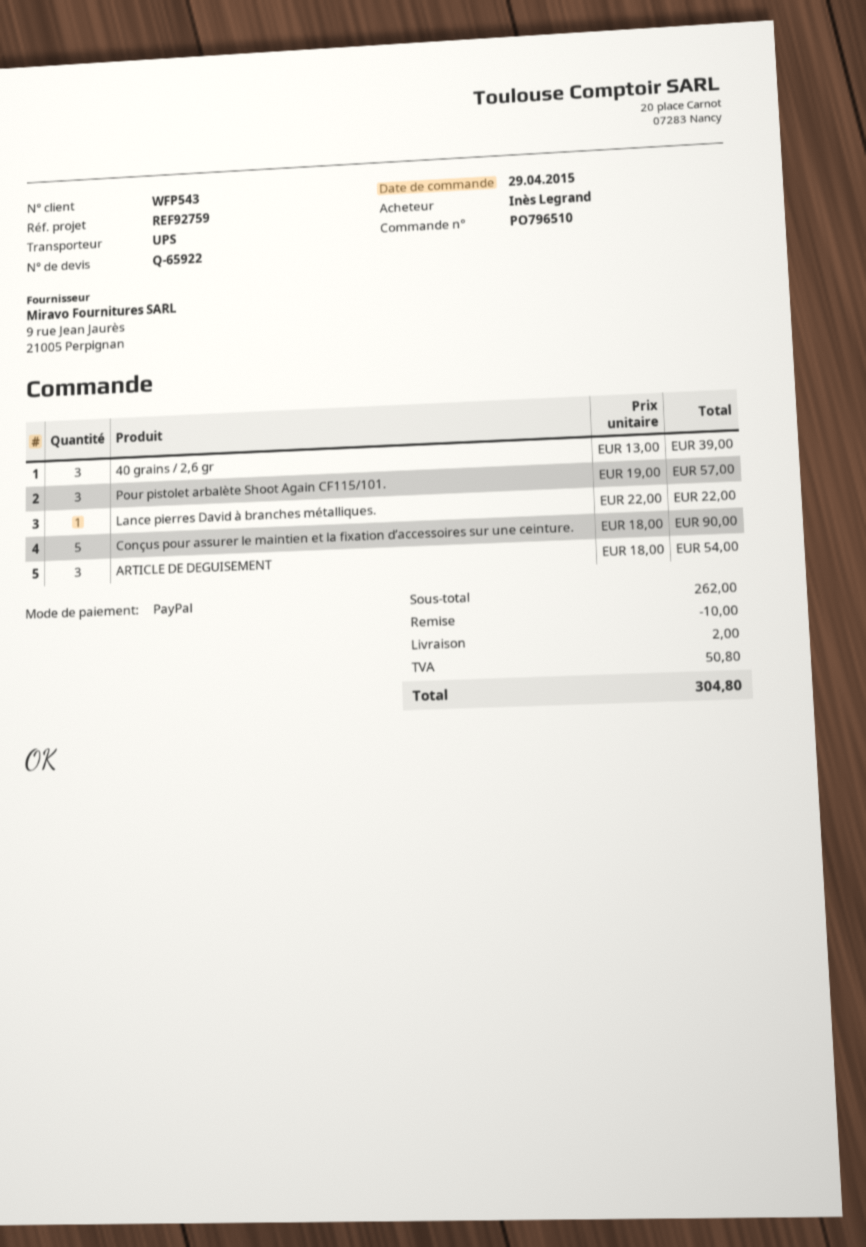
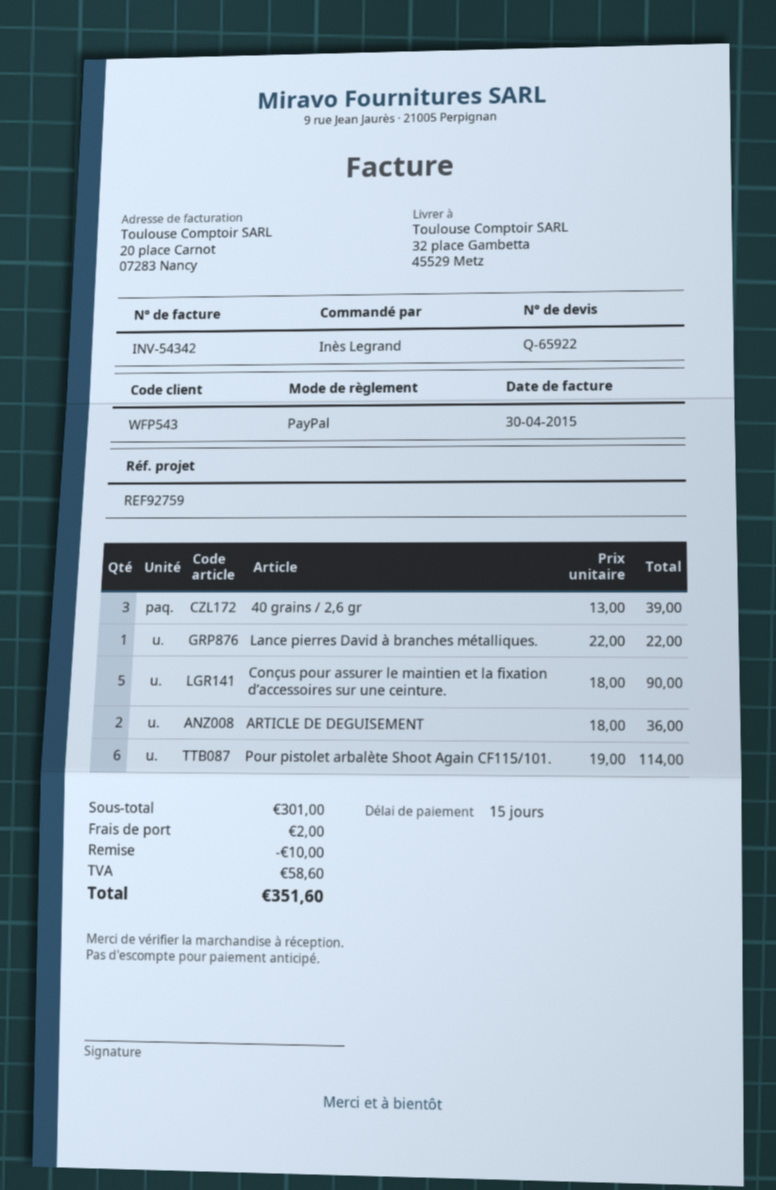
Pour pistolet arbalète Shoot Again CF115/101.: 3 x 19.00 = 57.00 -> 6 x 19.00 = 114.00
ARTICLE DE DEGUISEMENT: 3 x 18.00 = 54.00 -> 2 x 18.00 = 36.00
subtotal: 262.00 -> 301.00
tax: 50.80 -> 58.60
total: 304.80 -> 351.60

